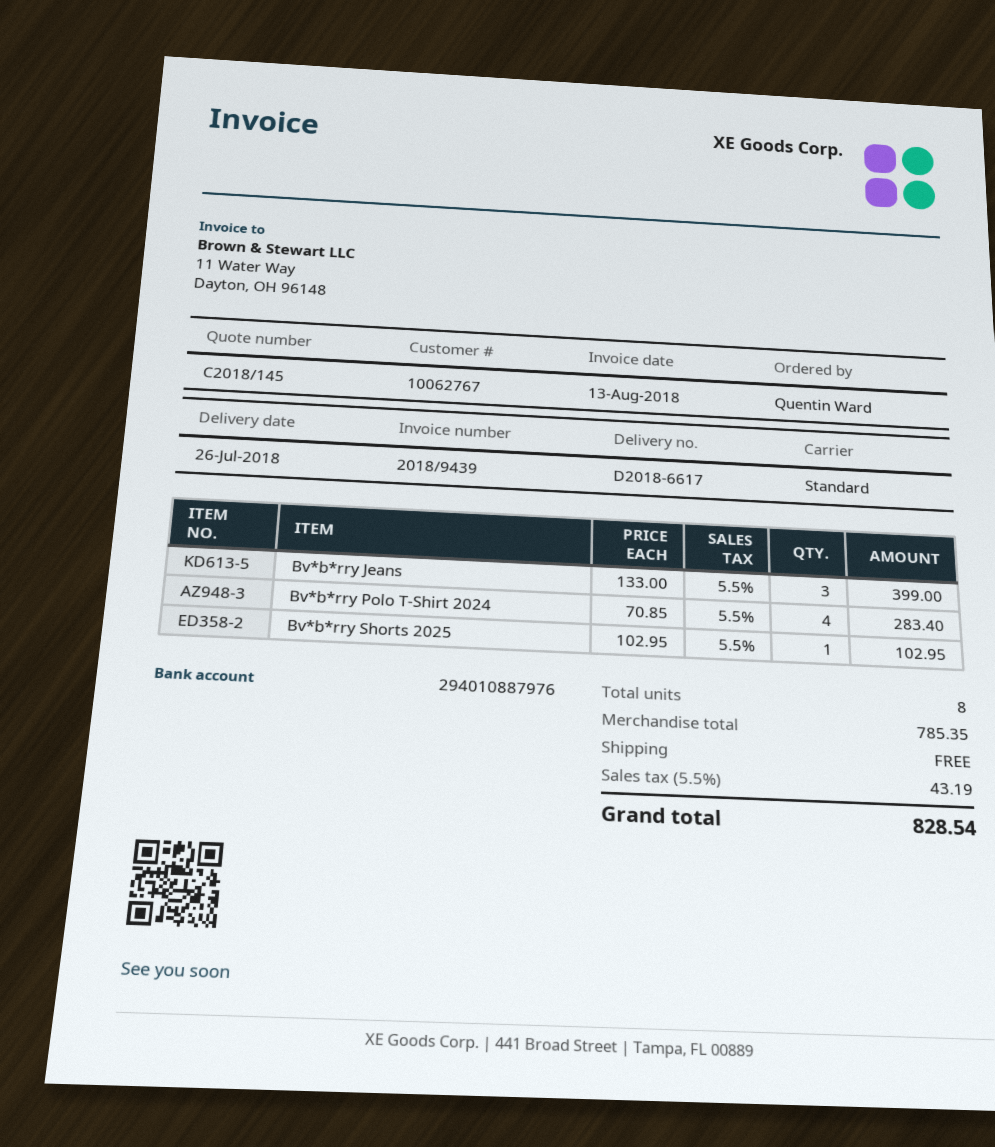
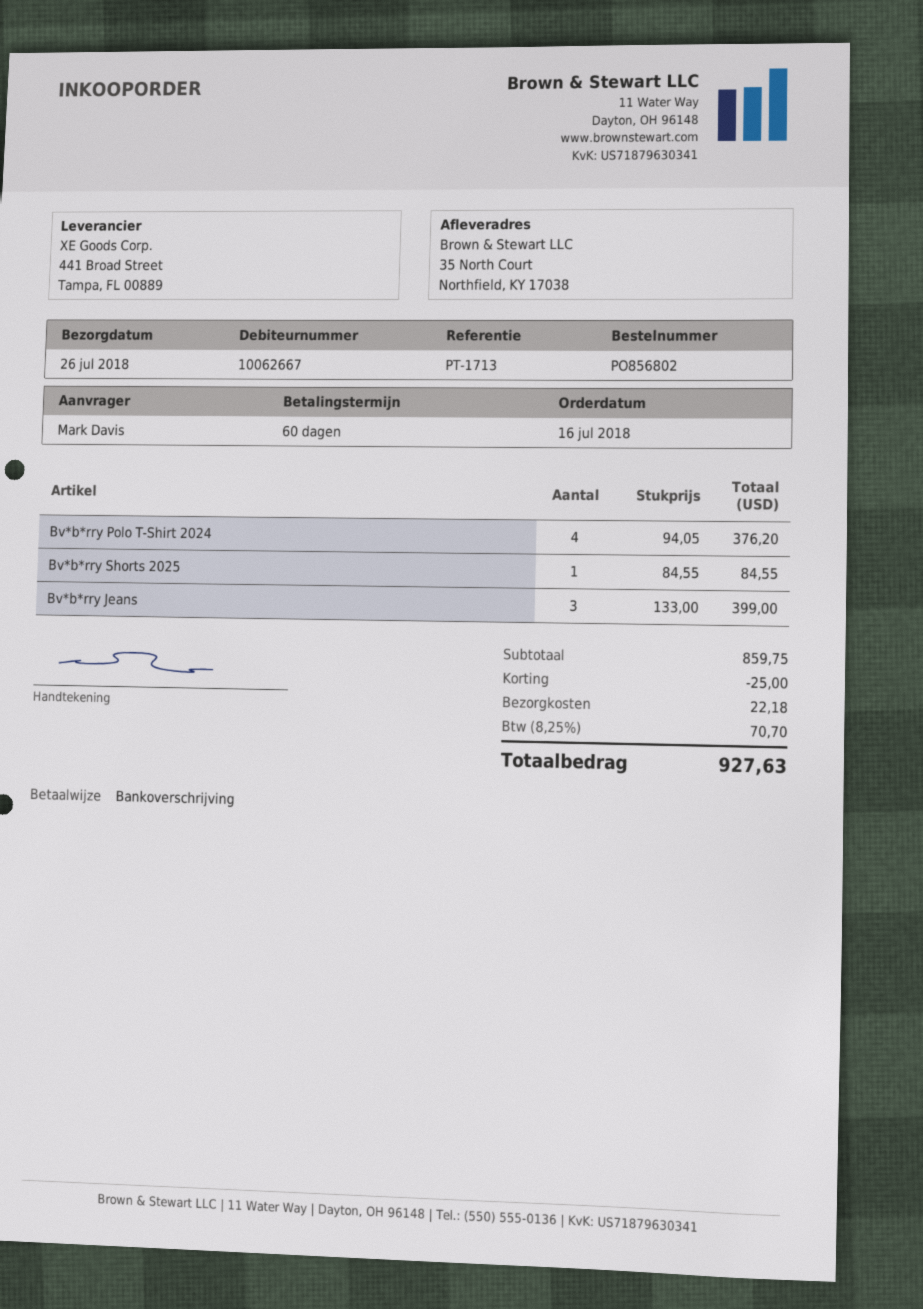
customer number: 10062767 -> 10062667
ordered by: Quentin Ward -> Mark Davis
Bv*b*rry Polo T-Shirt 2024: 4 x 70.85 = 283.40 -> 4 x 94.05 = 376.20
Bv*b*rry Shorts 2025: 1 x 102.95 = 102.95 -> 1 x 84.55 = 84.55
subtotal: 785.35 -> 859.75
discount: none -> 25.00
shipping: 0.00 -> 22.18
tax: 5.5% = 43.19 -> 8.25% = 70.70
total: 828.54 -> 927.63

